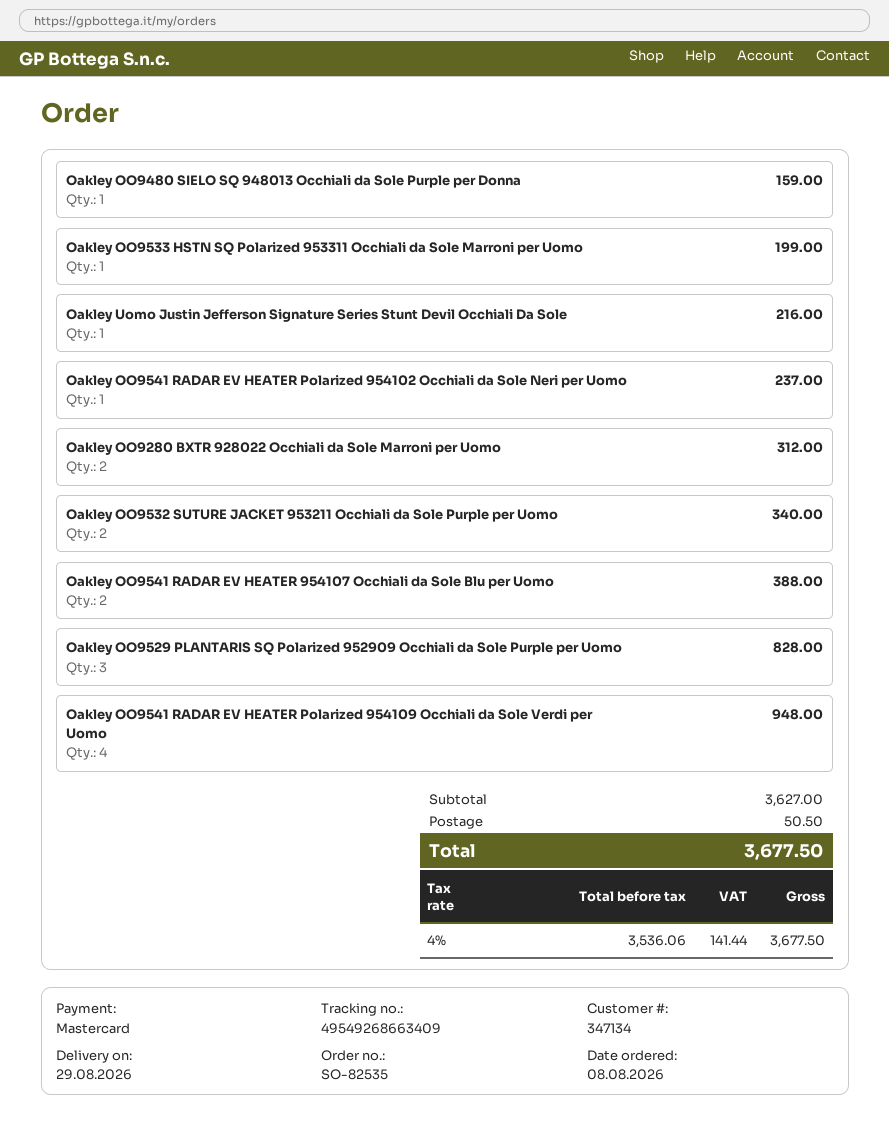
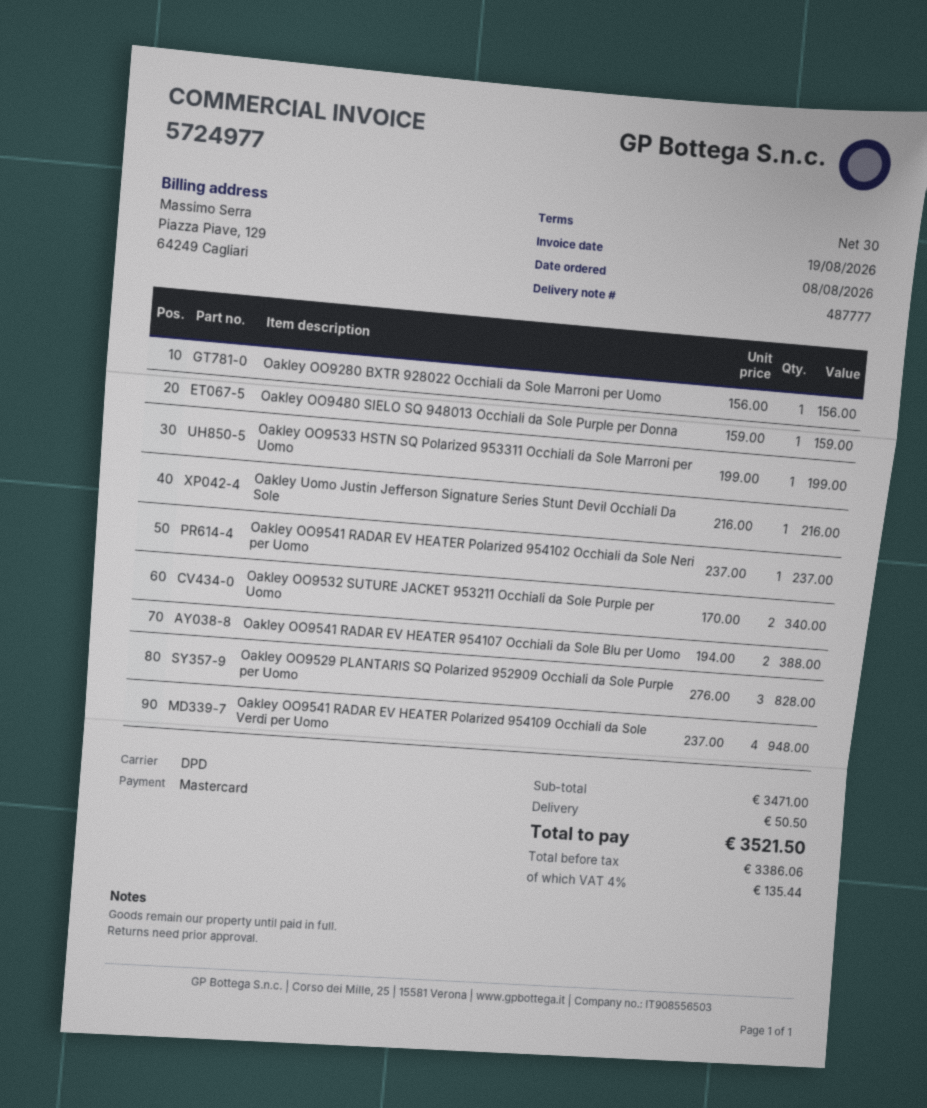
Oakley OO9280 BXTR 928022 Occhiali da Sole Marroni per Uomo: 2 for 312.00 -> 1 for 156.00
subtotal: 3627.00 -> 3471.00
net: 3536.06 -> 3386.06
tax: 4% = 141.44 -> 4% = 135.44
total: 3677.50 -> 3521.50

